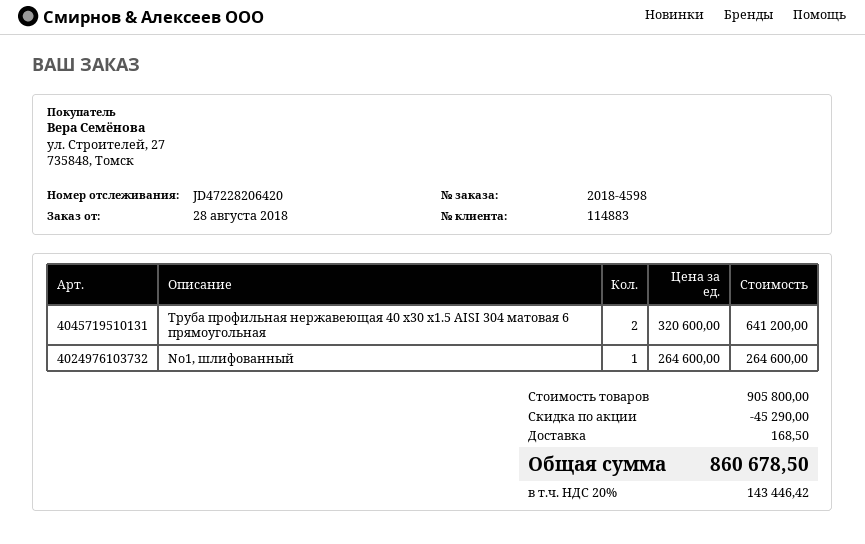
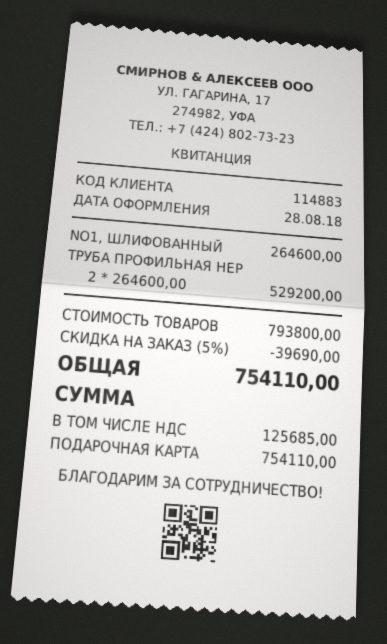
Труба профильная нержавеющая 40 х30 х1.5 AISI 304 матовая 6 прямоугольная: 2 x 320600.00 = 641200.00 -> 2 x 264600.00 = 529200.00
subtotal: 905800.00 -> 793800.00
discount: 45290.00 -> 39690.00
shipping: 168.50 -> none
tax: 143446.42 -> 125685.00
total: 860678.50 -> 754110.00

